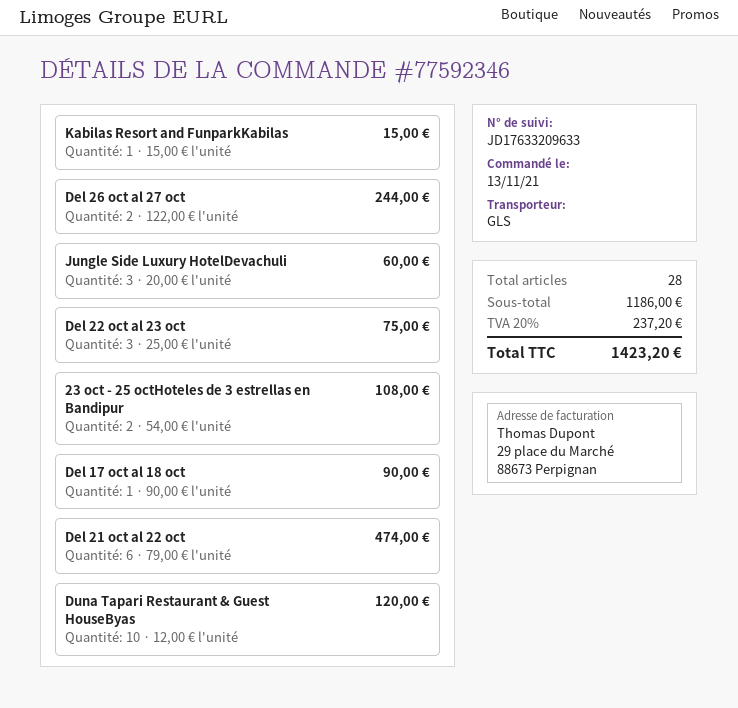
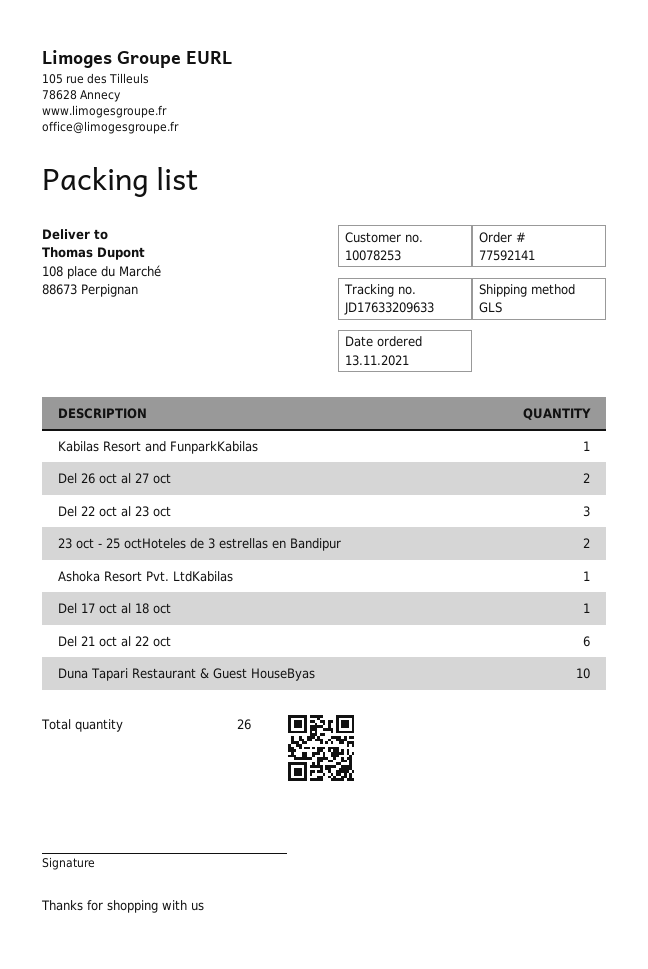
order number: 77592346 -> 77592141
Jungle Side Luxury HotelDevachuli: 3 -> none
Ashoka Resort Pvt. LtdKabilas: none -> 1
total quantity: 28 -> 26

